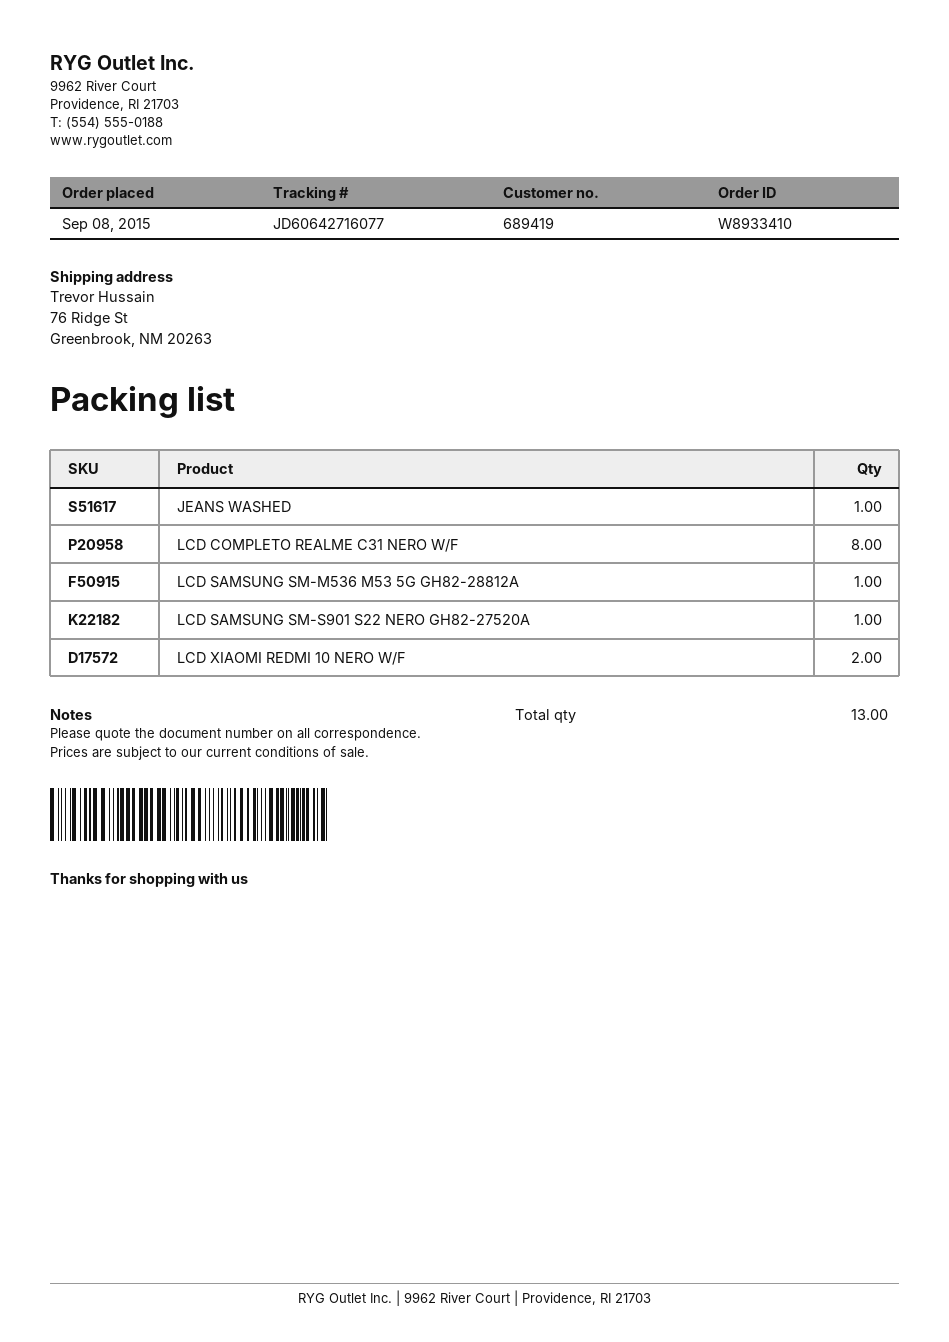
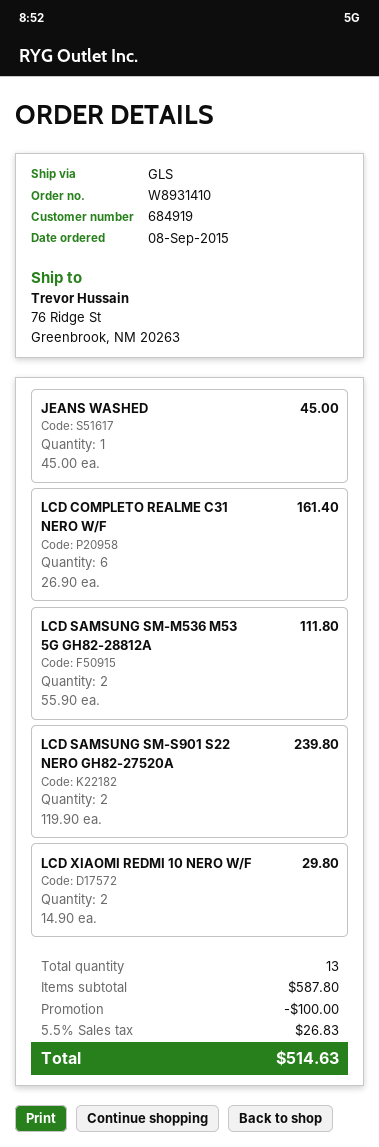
order number: W8933410 -> W8931410
customer number: 689419 -> 684919
LCD COMPLETO REALME C31 NERO W/F: 8 -> 6
LCD SAMSUNG SM-M536 M53 5G GH82-28812A: 1 -> 2
LCD SAMSUNG SM-S901 S22 NERO GH82-27520A: 1 -> 2

